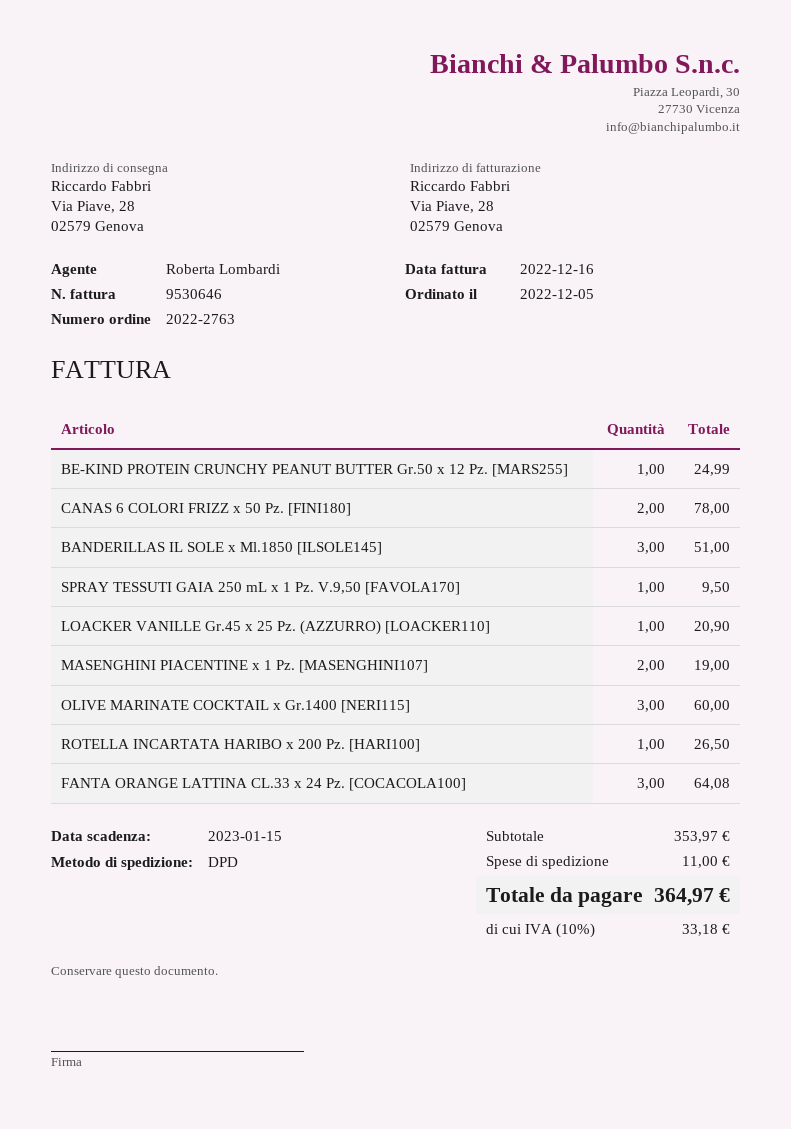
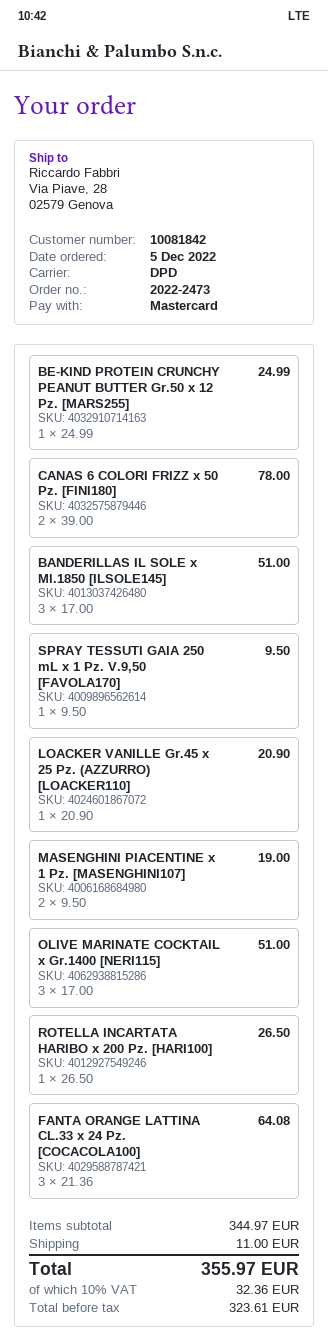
order number: 2022-2763 -> 2022-2473
OLIVE MARINATE COCKTAIL x Gr.1400 [NERI115]: 3 for 60.00 -> 3 for 51.00
subtotal: 353.97 -> 344.97
tax: 10% = 33.18 -> 10% = 32.36
total: 364.97 -> 355.97

